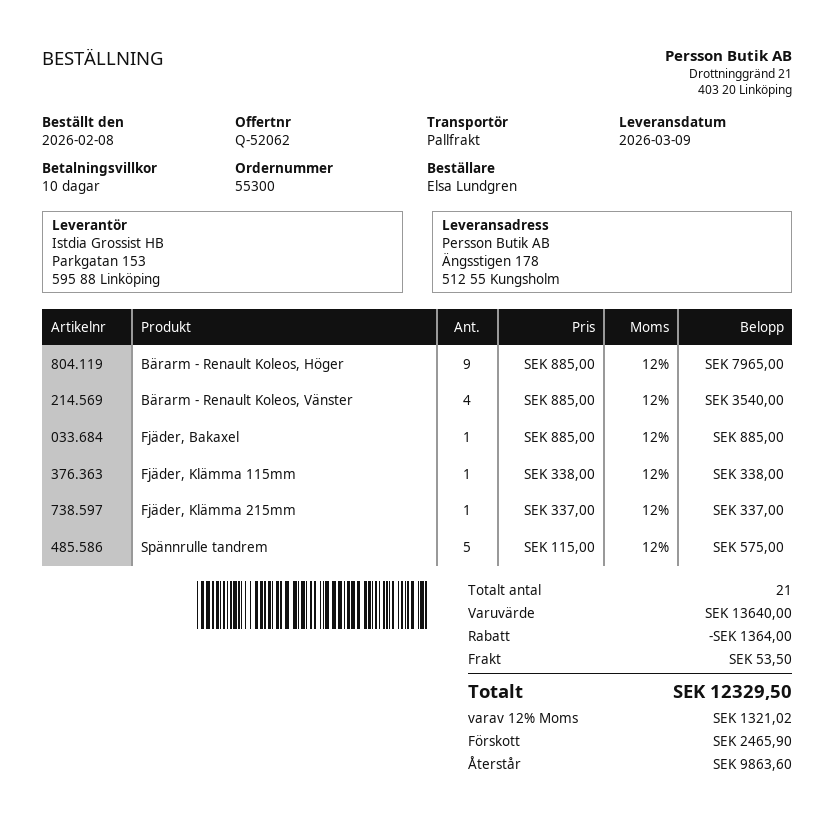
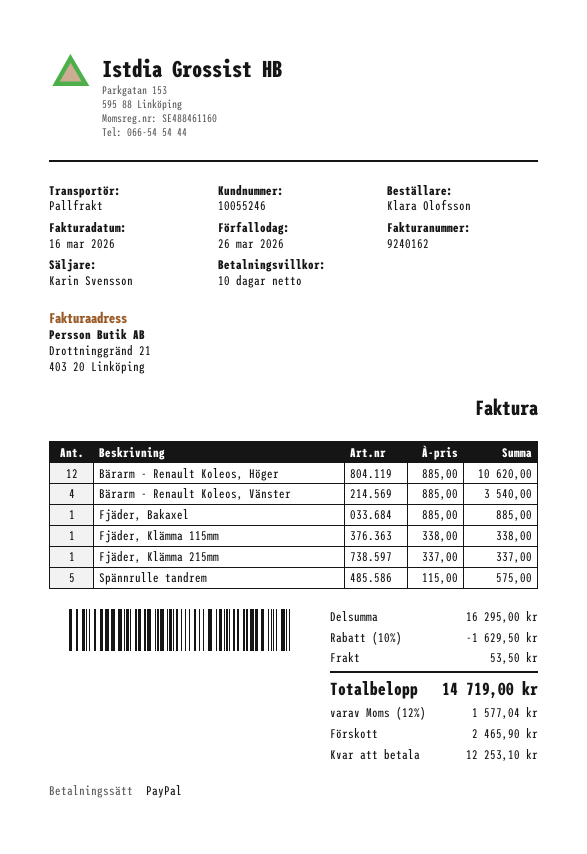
ordered by: Elsa Lundgren -> Klara Olofsson
Bärarm - Renault Koleos, Höger: 9 x 885.00 = 7965.00 -> 12 x 885.00 = 10620.00
subtotal: 13640.00 -> 16295.00
discount: 1364.00 -> 1629.50
tax: 12% = 1321.02 -> 12% = 1577.04
total: 12329.50 -> 14719.00
balance: 9863.60 -> 12253.10

